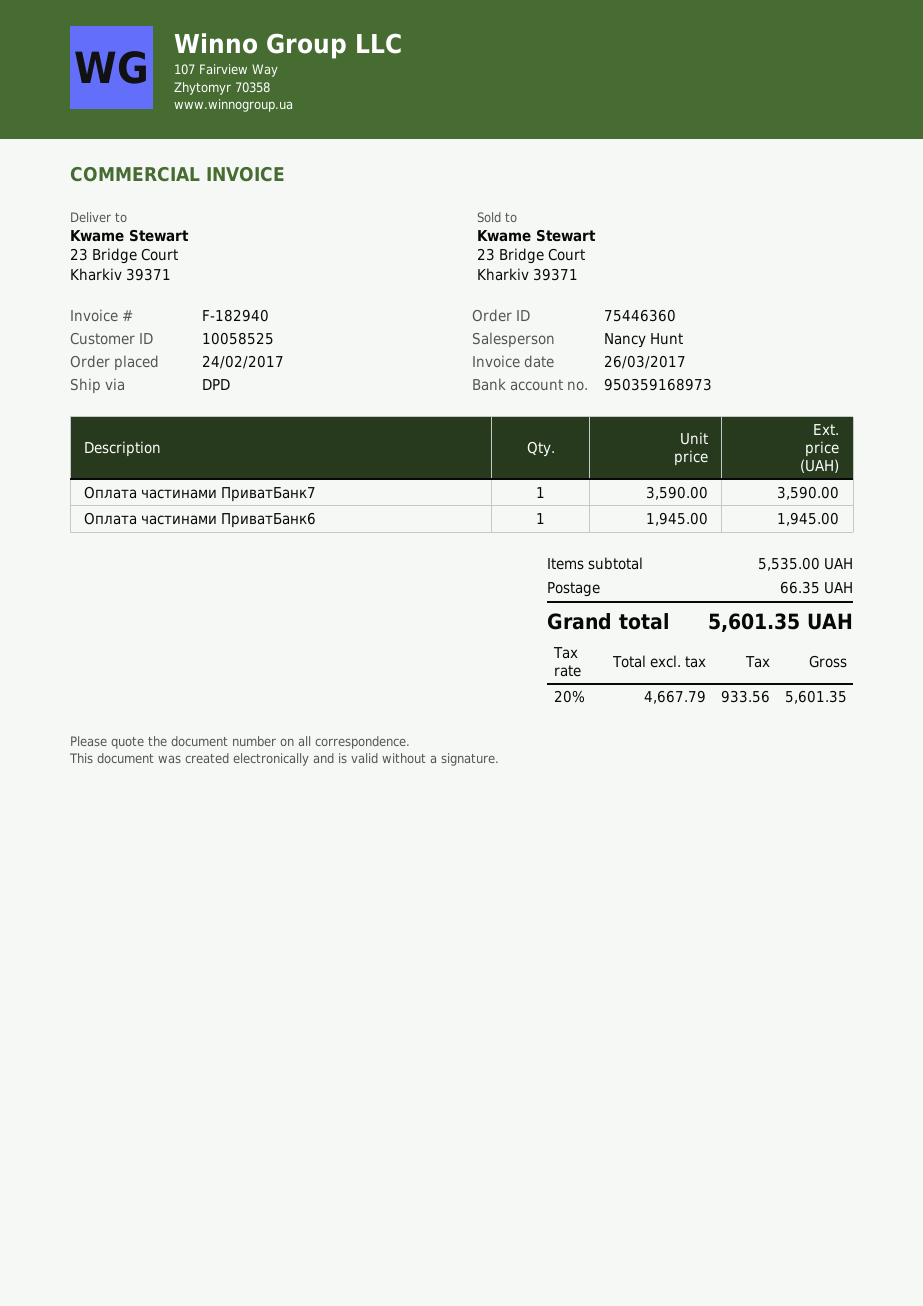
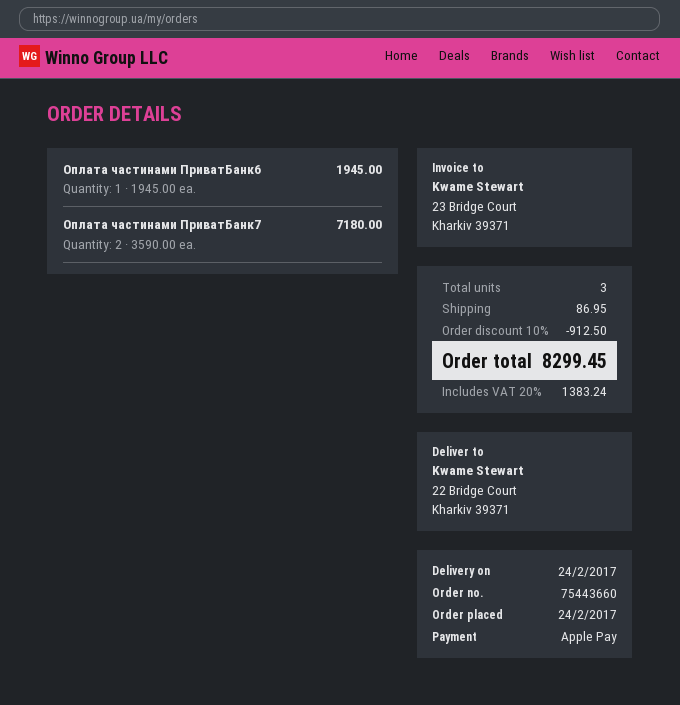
order number: 75446360 -> 75443660
ship to: 23 Bridge Court, Kharkiv 39371 -> 22 Bridge Court, Kharkiv 39371
Оплата частинами ПриватБанк7: 1 x 3590.00 = 3590.00 -> 2 x 3590.00 = 7180.00
discount: none -> 10% = 912.50
shipping: 66.35 -> 86.95
tax: 20% = 933.56 -> 20% = 1383.24
total: 5601.35 -> 8299.45

